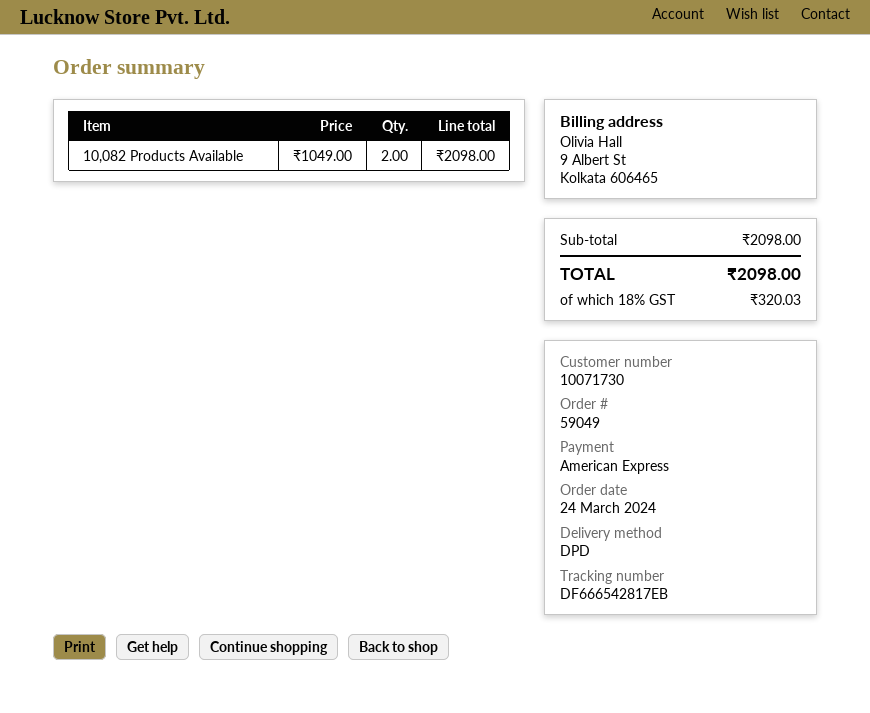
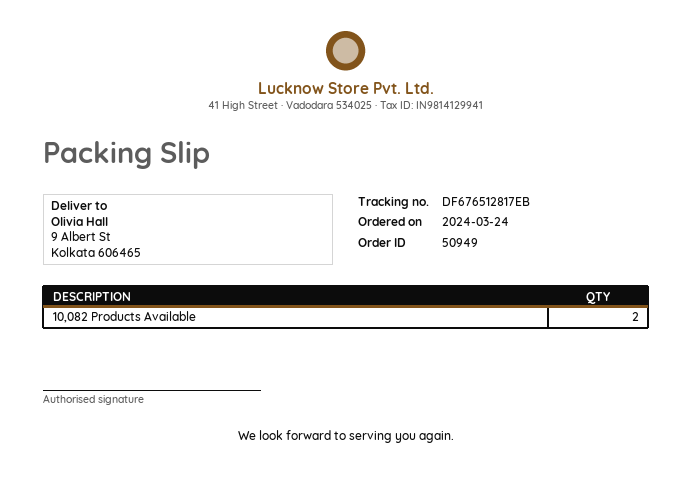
order number: 59049 -> 50949
tracking number: DF666542817EB -> DF676512817EB

